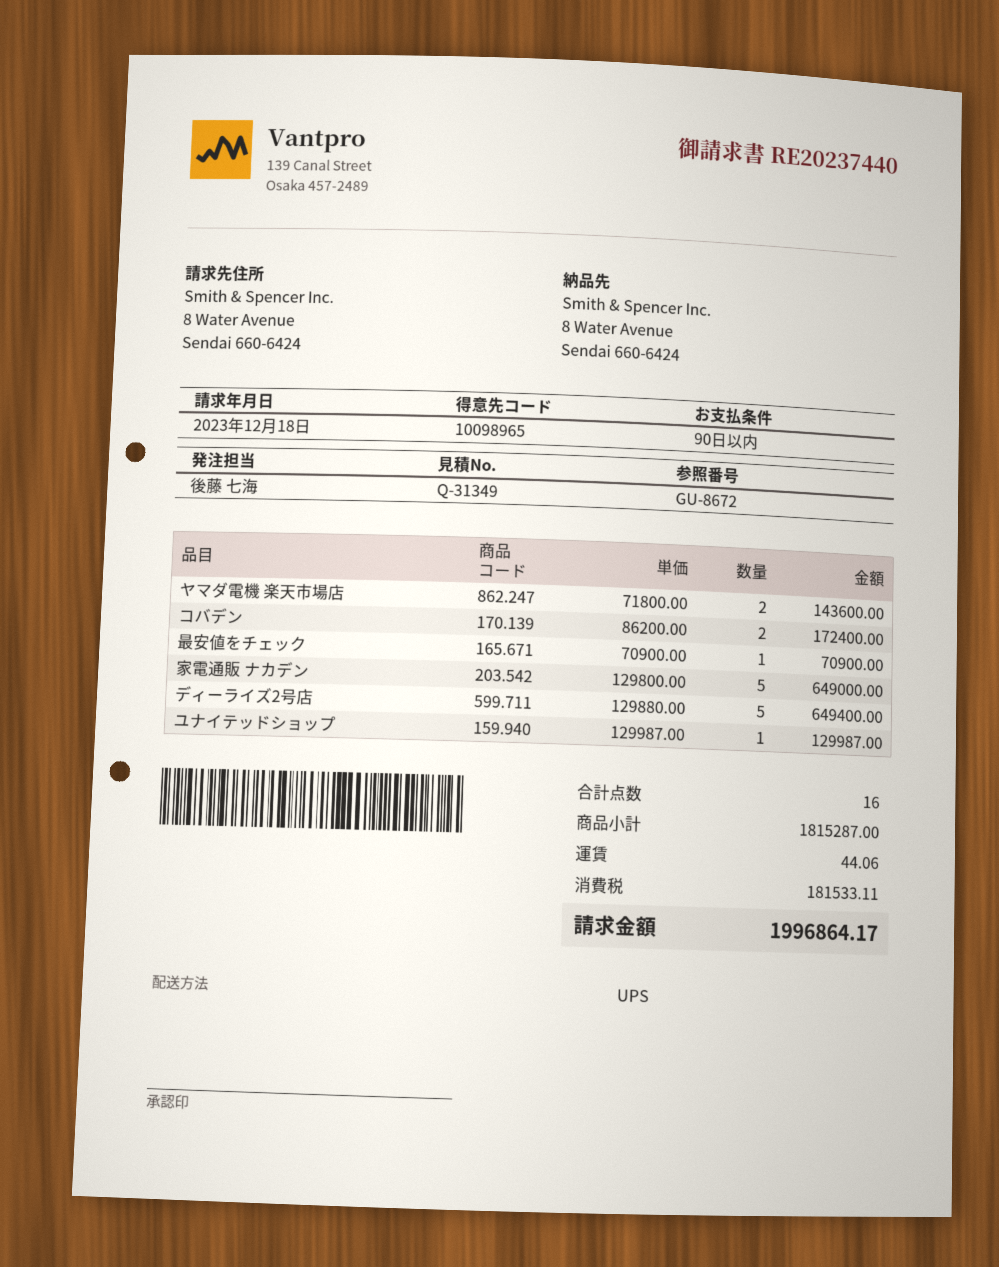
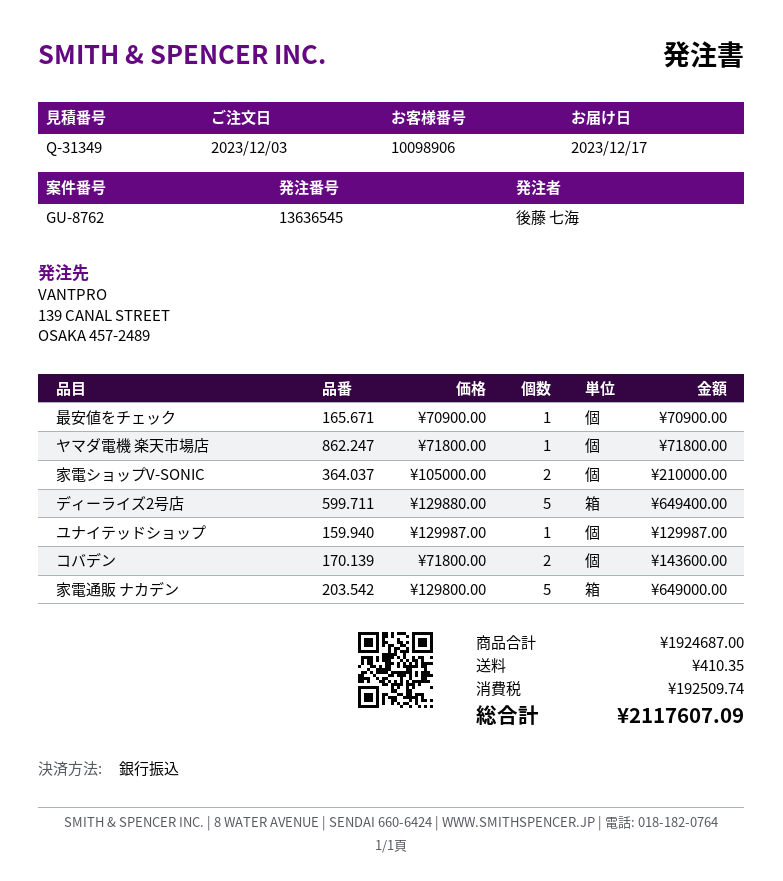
customer number: 10098965 -> 10098906
reference: GU-8672 -> GU-8762
ヤマダ電機 楽天市場店: 2 x 71800.00 = 143600.00 -> 1 x 71800.00 = 71800.00
コバデン: 2 x 86200.00 = 172400.00 -> 2 x 71800.00 = 143600.00
家電ショップV-SONIC: none -> 2 x 105000.00 = 210000.00
subtotal: 1815287.00 -> 1924687.00
shipping: 44.06 -> 410.35
tax: 181533.11 -> 192509.74
total: 1996864.17 -> 2117607.09

